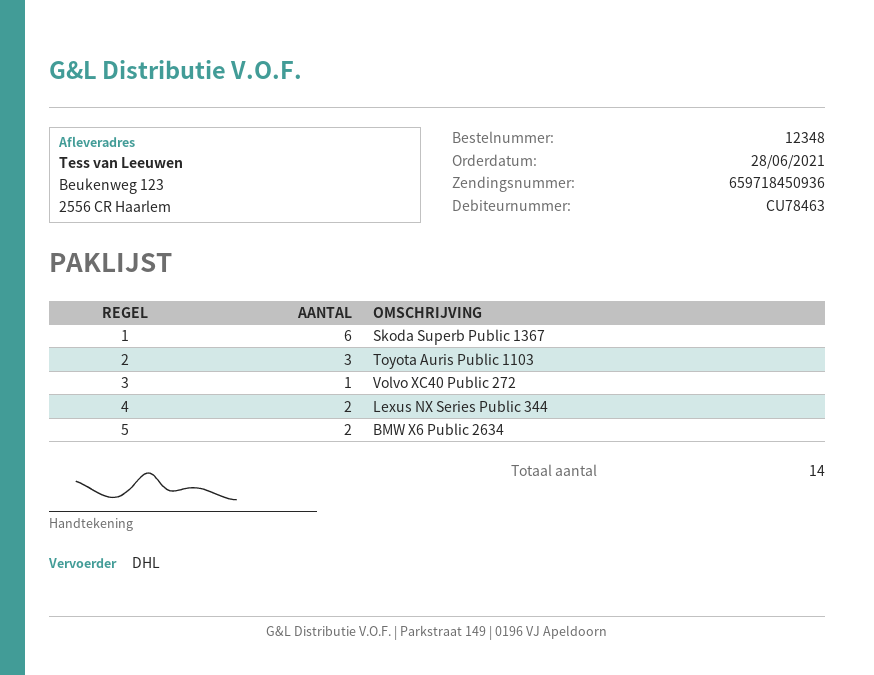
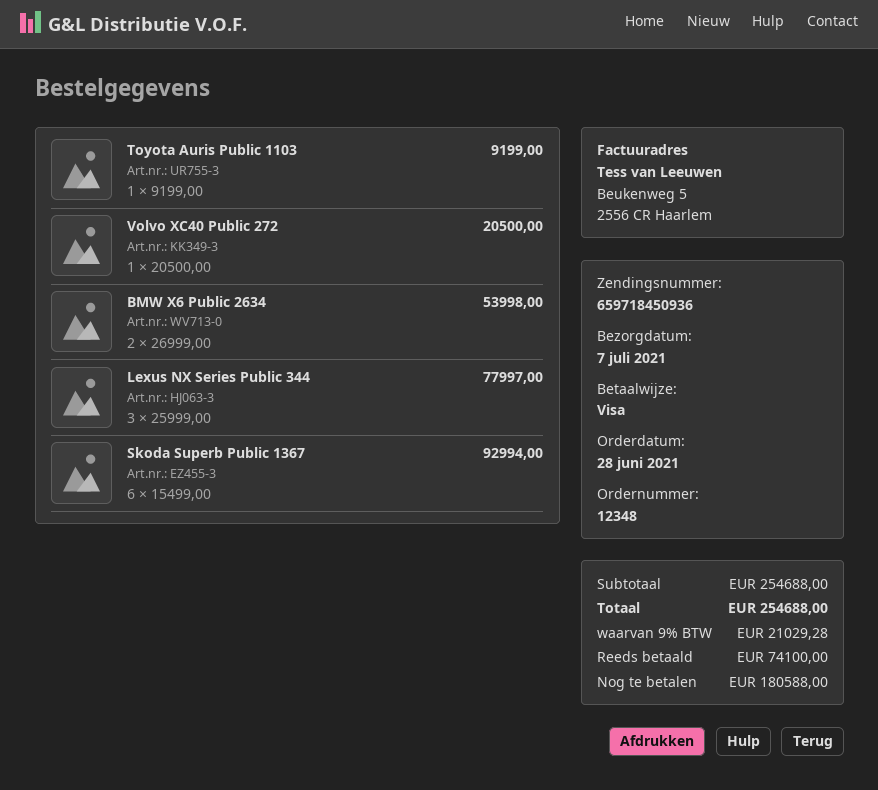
Toyota Auris Public 1103: 3 -> 1
Lexus NX Series Public 344: 2 -> 3

